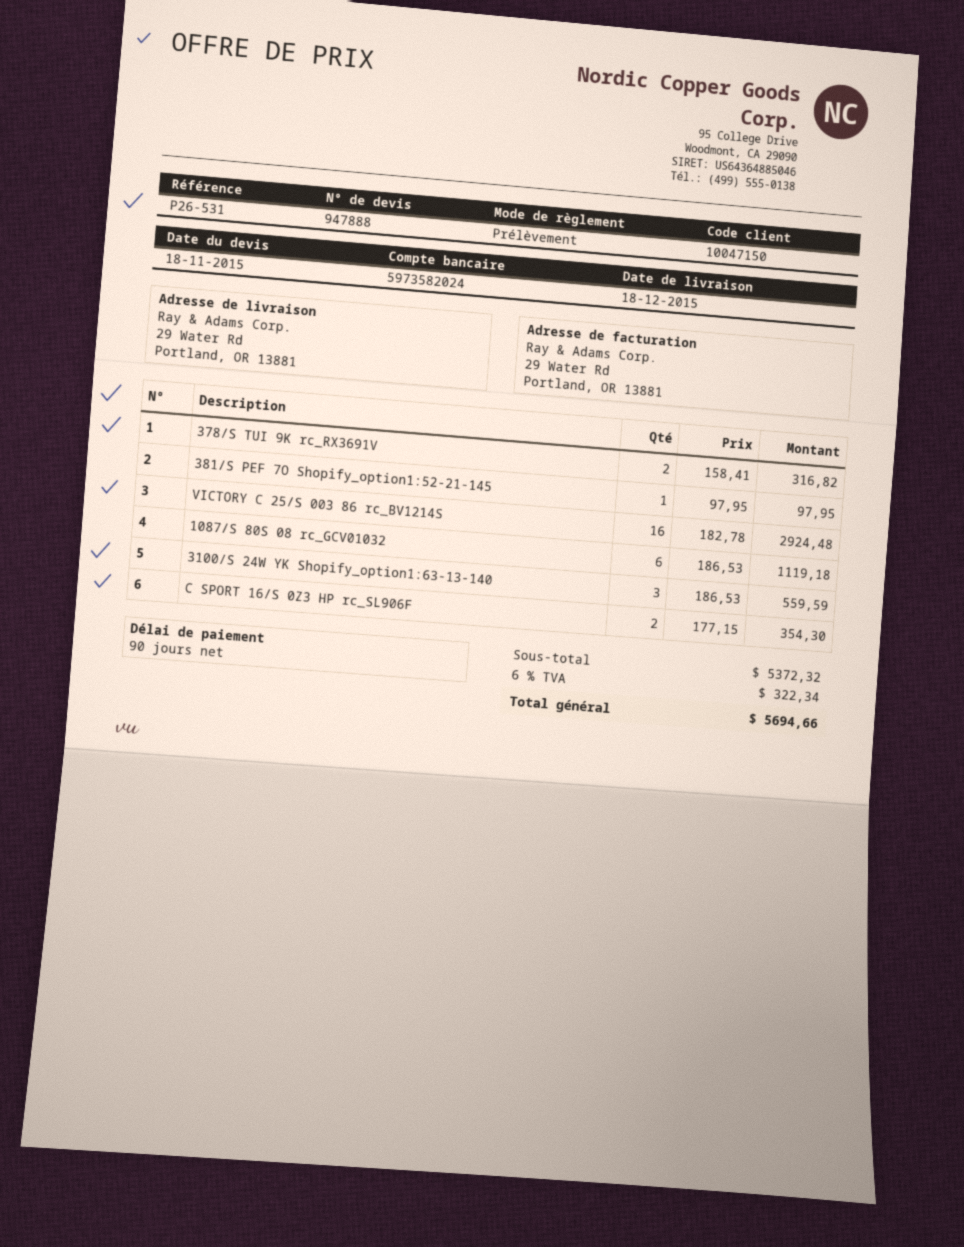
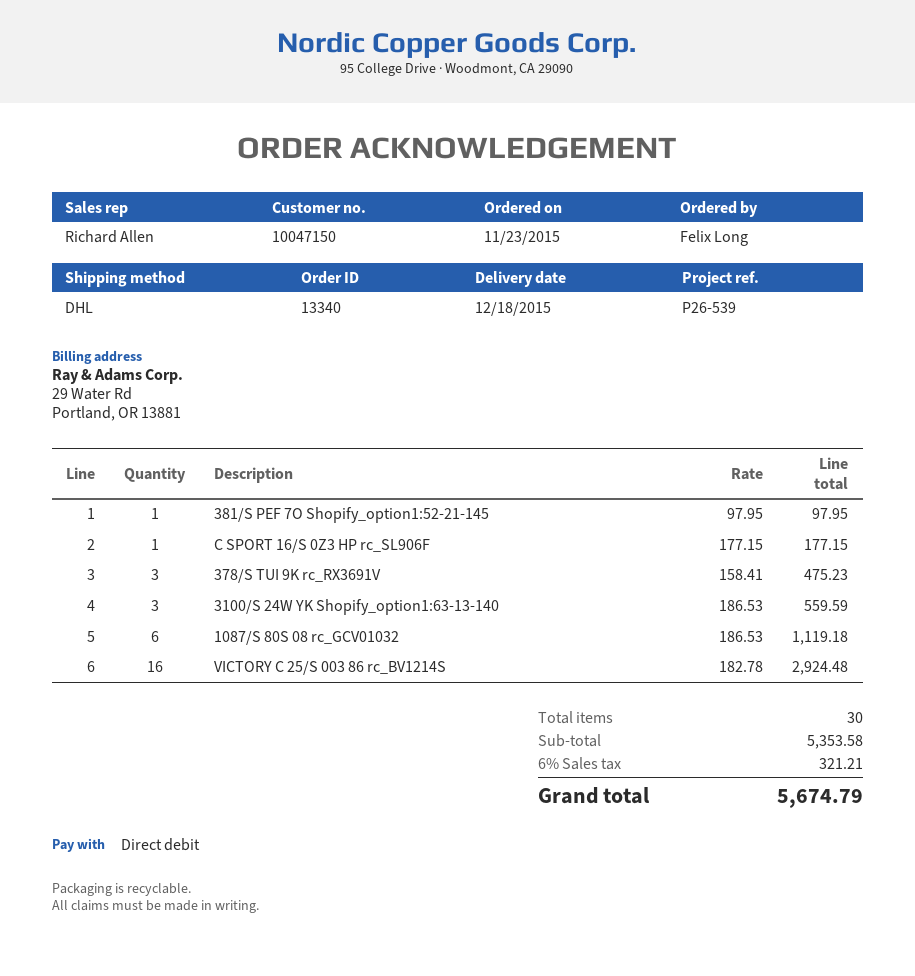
reference: P26-531 -> P26-539
378/S TUI 9K rc_RX3691V: 2 x 158.41 = 316.82 -> 3 x 158.41 = 475.23
C SPORT 16/S 0Z3 HP rc_SL906F: 2 x 177.15 = 354.30 -> 1 x 177.15 = 177.15
subtotal: 5372.32 -> 5353.58
tax: 6% = 322.34 -> 6% = 321.21
total: 5694.66 -> 5674.79

